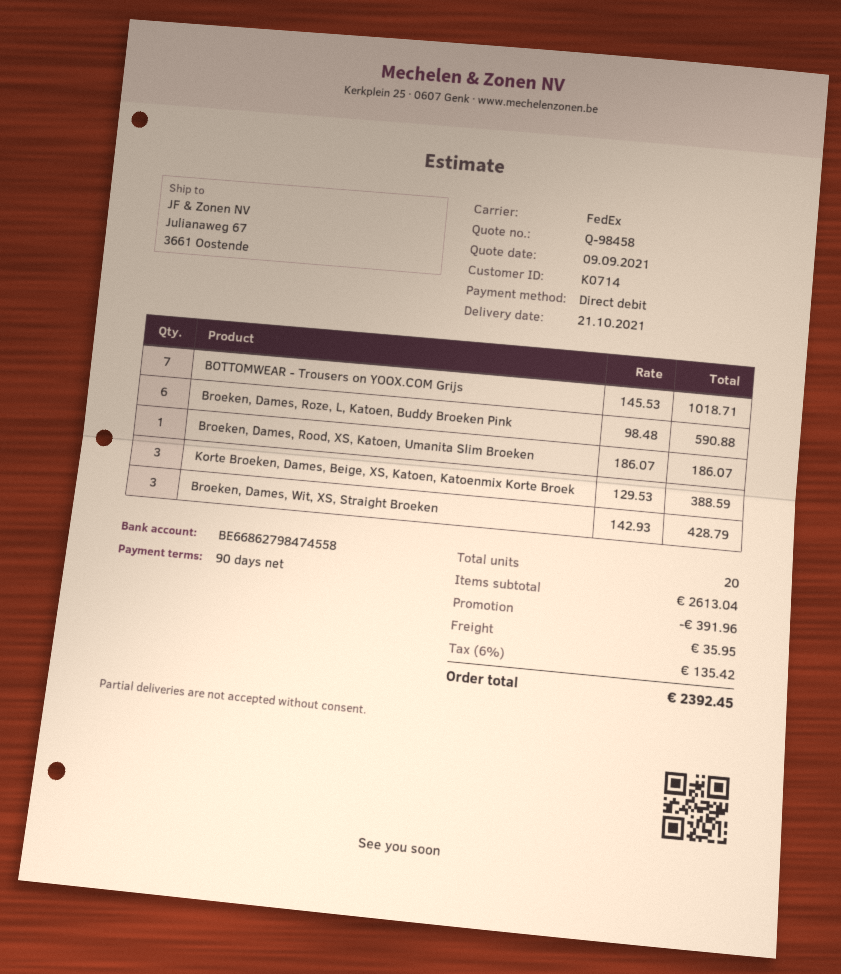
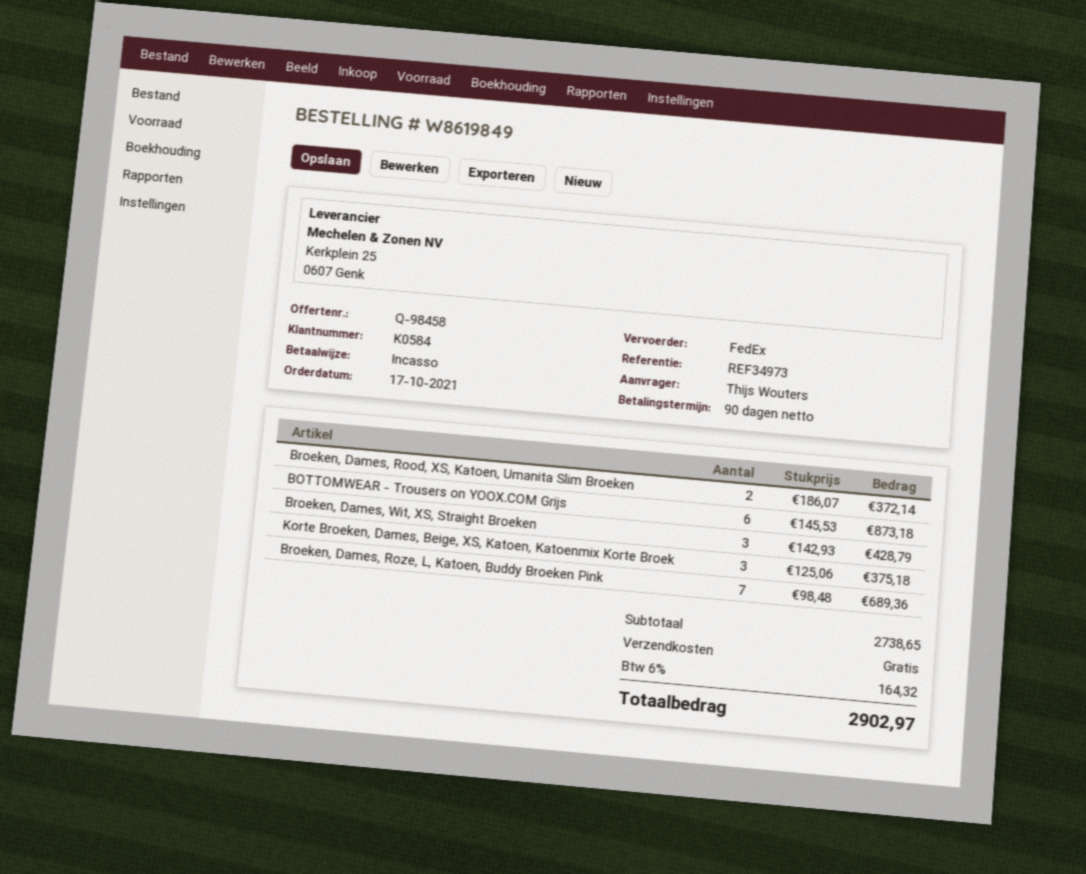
customer number: K0714 -> K0584
BOTTOMWEAR - Trousers on YOOX.COM Grijs: 7 x 145.53 = 1018.71 -> 6 x 145.53 = 873.18
Broeken, Dames, Roze, L, Katoen, Buddy Broeken Pink: 6 x 98.48 = 590.88 -> 7 x 98.48 = 689.36
Broeken, Dames, Rood, XS, Katoen, Umanita Slim Broeken: 1 x 186.07 = 186.07 -> 2 x 186.07 = 372.14
Korte Broeken, Dames, Beige, XS, Katoen, Katoenmix Korte Broek: 3 x 129.53 = 388.59 -> 3 x 125.06 = 375.18
subtotal: 2613.04 -> 2738.65
discount: 391.96 -> none
shipping: 35.95 -> 0.00
tax: 6% = 135.42 -> 6% = 164.32
total: 2392.45 -> 2902.97

